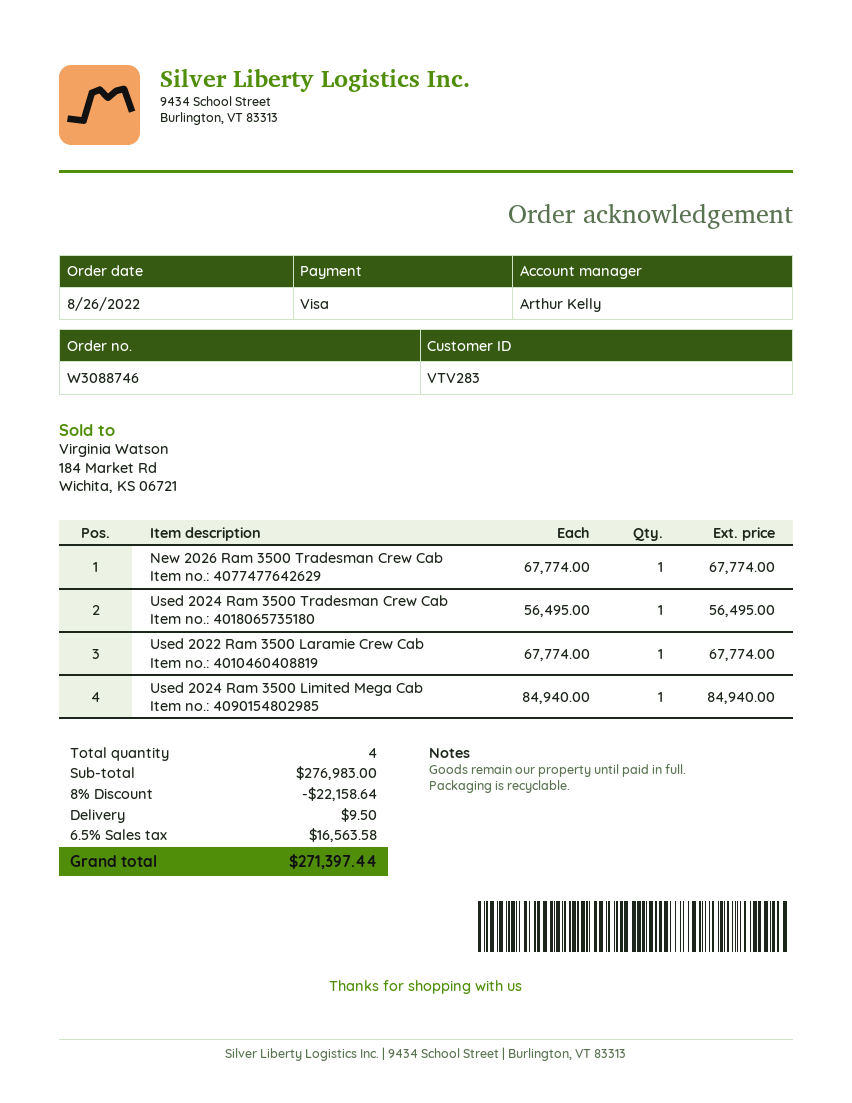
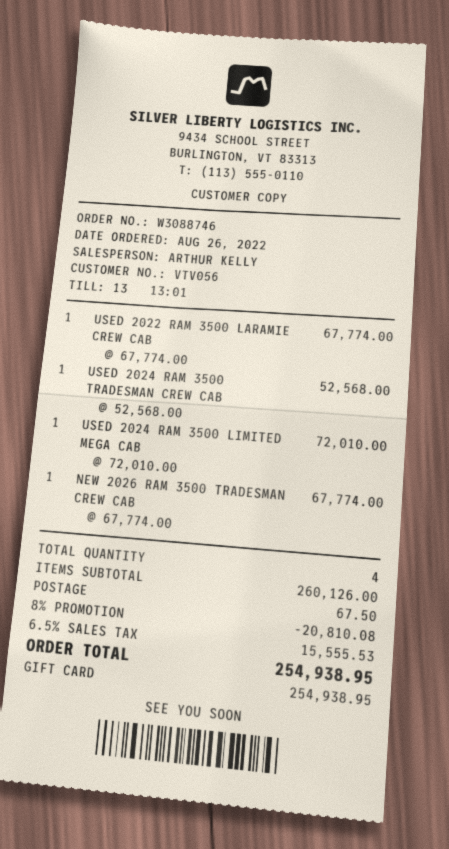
customer number: VTV283 -> VTV056
payment method: Visa -> gift card
Used 2024 Ram 3500 Tradesman Crew Cab: 1 x 56495.00 = 56495.00 -> 1 x 52568.00 = 52568.00
Used 2024 Ram 3500 Limited Mega Cab: 1 x 84940.00 = 84940.00 -> 1 x 72010.00 = 72010.00
subtotal: 276983.00 -> 260126.00
discount: 8% = 22158.64 -> 8% = 20810.08
shipping: 9.50 -> 67.50
tax: 6.5% = 16563.58 -> 6.5% = 15555.53
total: 271397.44 -> 254938.95

